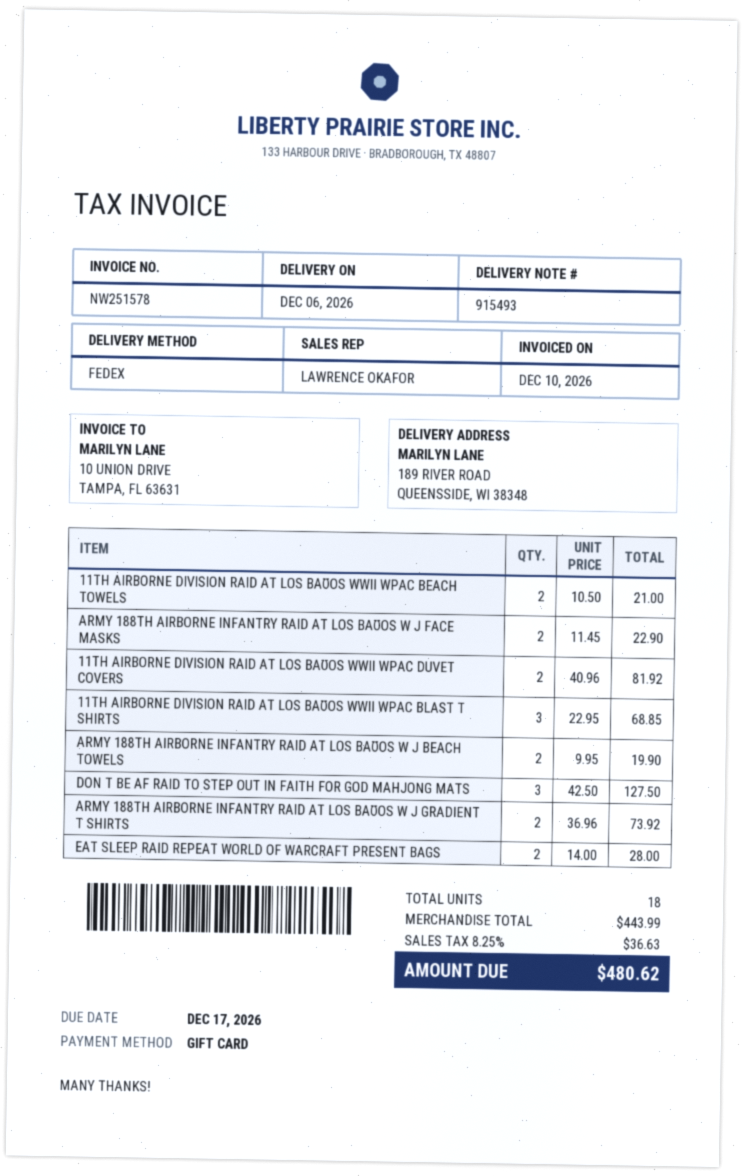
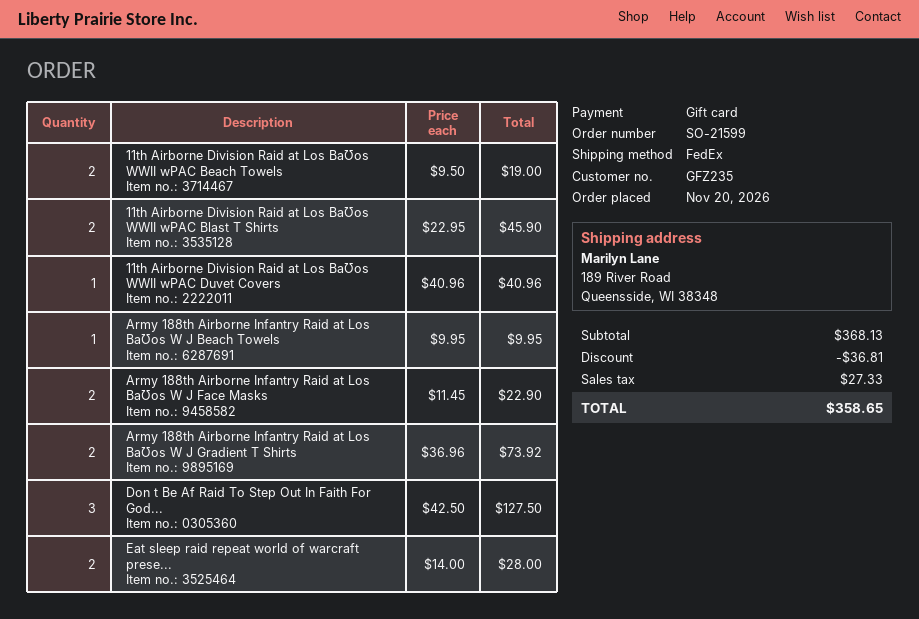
11TH AIRBORNE DIVISION RAID AT LOS BAƱOS WWII WPAC BEACH TOWELS: 2 x 10.50 = 21.00 -> 2 x 9.50 = 19.00
11TH AIRBORNE DIVISION RAID AT LOS BAƱOS WWII WPAC DUVET COVERS: 2 x 40.96 = 81.92 -> 1 x 40.96 = 40.96
11TH AIRBORNE DIVISION RAID AT LOS BAƱOS WWII WPAC BLAST T SHIRTS: 3 x 22.95 = 68.85 -> 2 x 22.95 = 45.90
ARMY 188TH AIRBORNE INFANTRY RAID AT LOS BAƱOS W J BEACH TOWELS: 2 x 9.95 = 19.90 -> 1 x 9.95 = 9.95
subtotal: 443.99 -> 368.13
discount: none -> 36.81
tax: 36.63 -> 27.33
total: 480.62 -> 358.65

